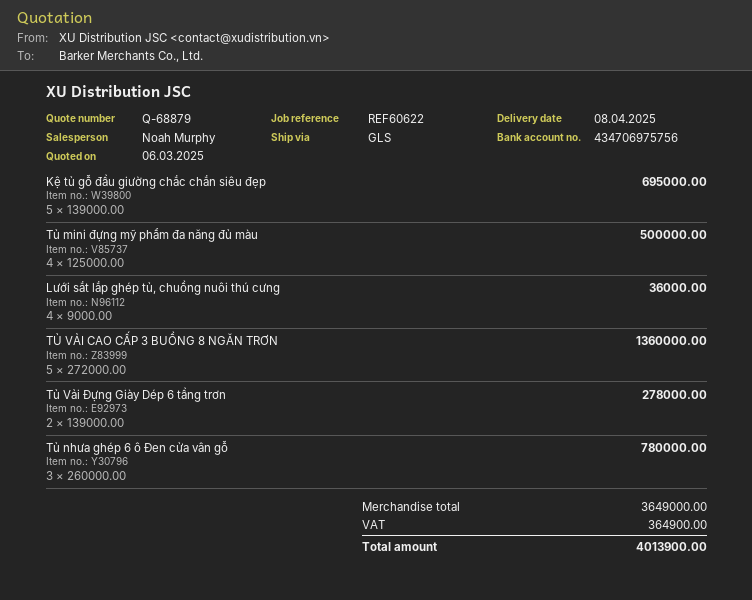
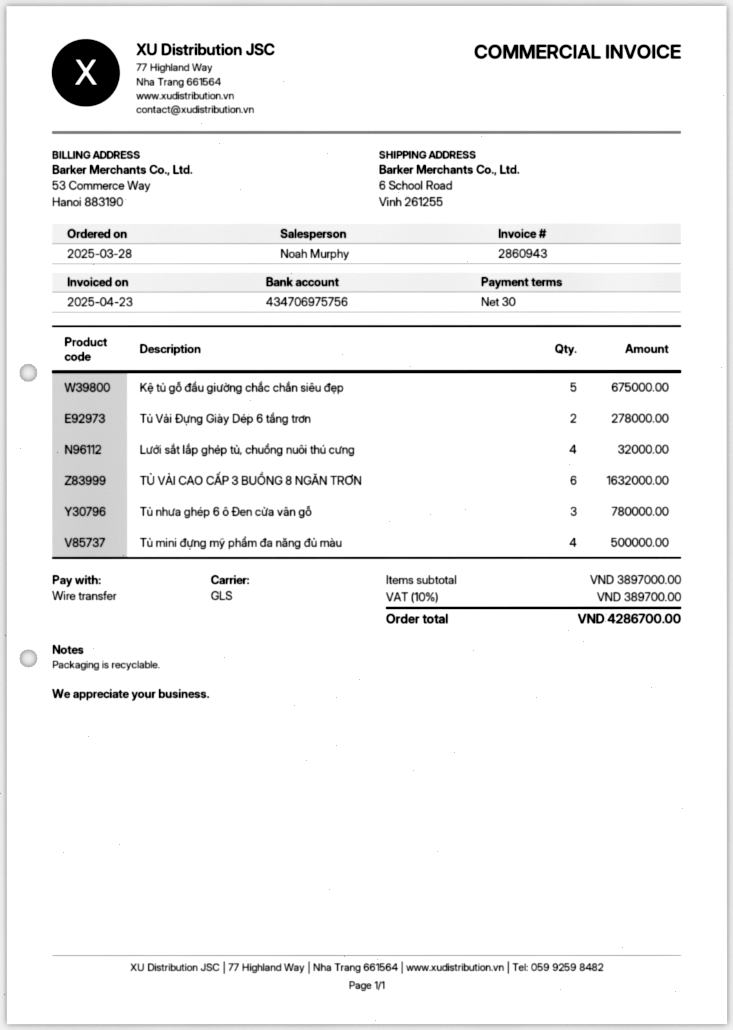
Kệ tủ gỗ đầu giường chắc chắn siêu đẹp: 5 for 695000.00 -> 5 for 675000.00
Lưới sắt lắp ghép tủ, chuồng nuôi thú cưng: 4 for 36000.00 -> 4 for 32000.00
TỦ VẢI CAO CẤP 3 BUỒNG 8 NGĂN TRƠN: 5 for 1360000.00 -> 6 for 1632000.00
subtotal: 3649000.00 -> 3897000.00
tax: 364900.00 -> 389700.00
total: 4013900.00 -> 4286700.00

